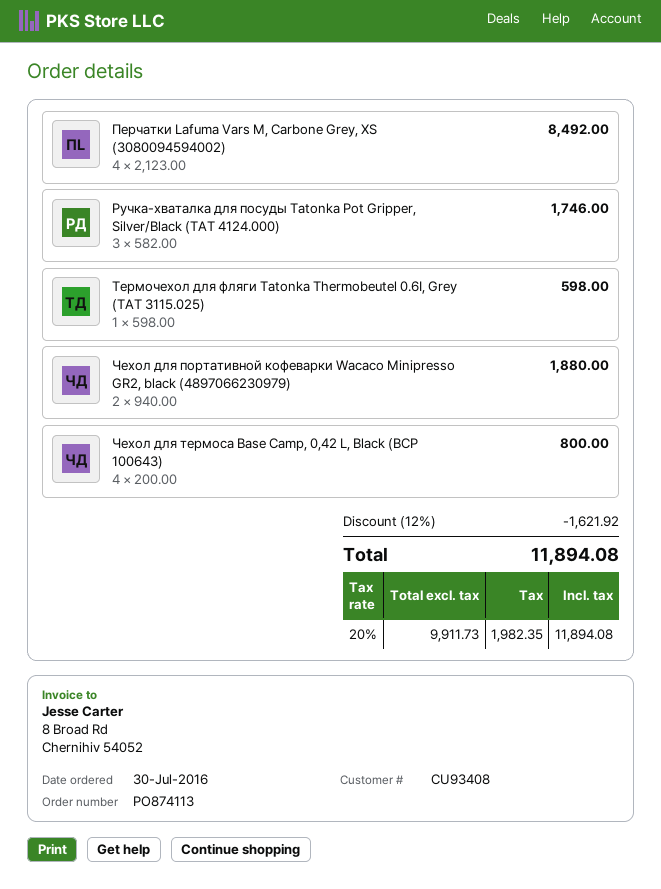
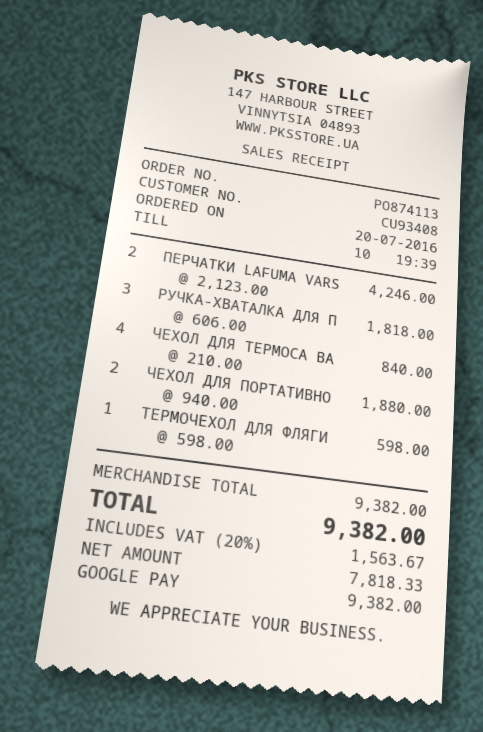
order date: 2016-07-30 -> 2016-07-20
Перчатки Lafuma Vars M, Carbone Grey, XS (3080094594002): 4 x 2123.00 = 8492.00 -> 2 x 2123.00 = 4246.00
Ручка-хваталка для посуды Tatonka Pot Gripper, Silver/Black (TAT 4124.000): 3 x 582.00 = 1746.00 -> 3 x 606.00 = 1818.00
Чехол для термоса Base Camp, 0,42 L, Black (BCP 100643): 4 x 200.00 = 800.00 -> 4 x 210.00 = 840.00
discount: 12% = 1621.92 -> none
net: 9911.73 -> 7818.33
tax: 20% = 1982.35 -> 20% = 1563.67
total: 11894.08 -> 9382.00

